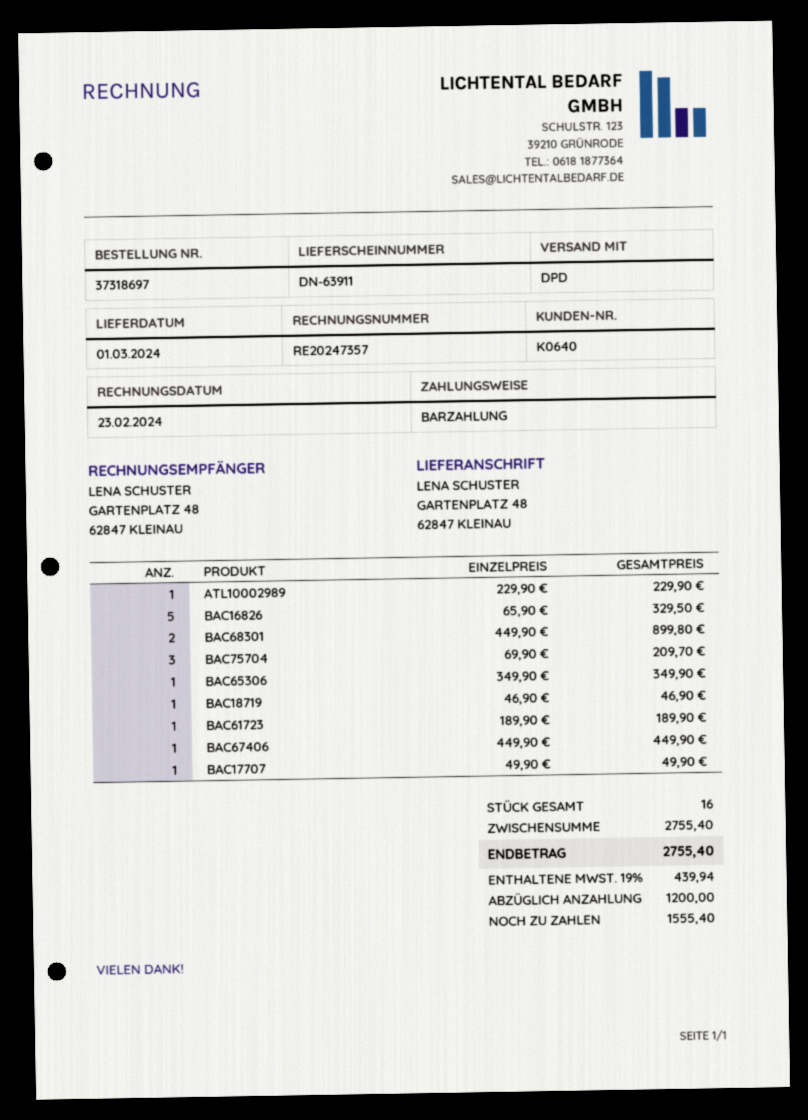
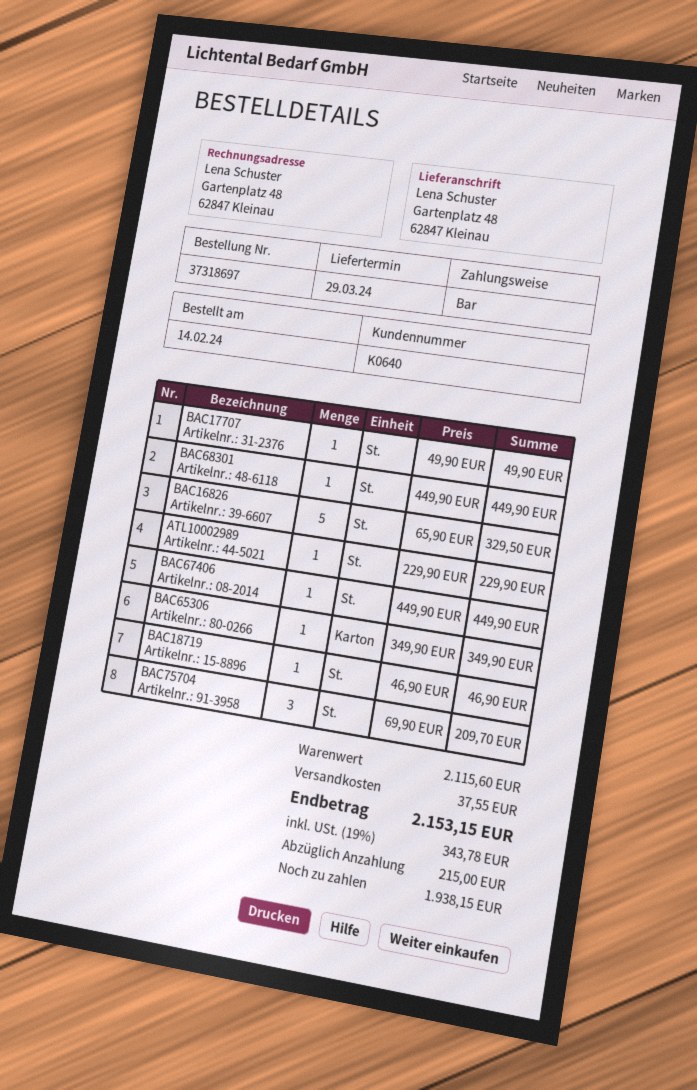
delivery date: 2024-03-01 -> 2024-03-29
BAC68301: 2 x 449.90 = 899.80 -> 1 x 449.90 = 449.90
BAC61723: 1 x 189.90 = 189.90 -> none
subtotal: 2755.40 -> 2115.60
shipping: none -> 37.55
tax: 19% = 439.94 -> 19% = 343.78
total: 2755.40 -> 2153.15
deposit: 1200.00 -> 215.00
balance: 1555.40 -> 1938.15

